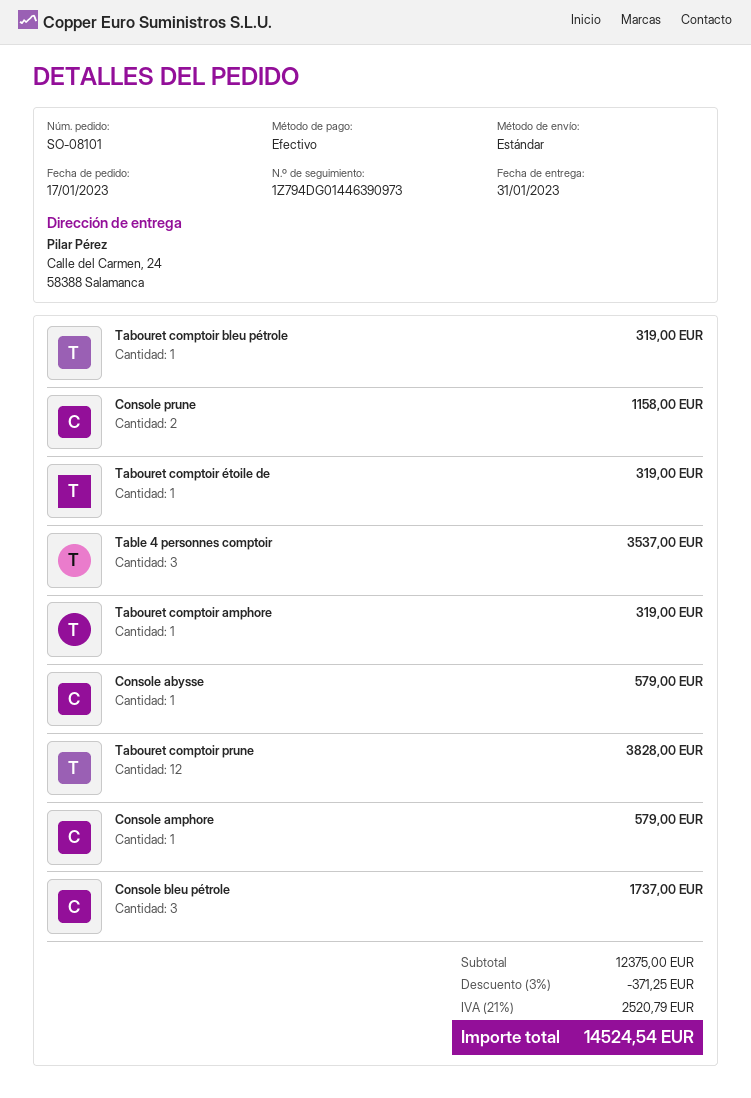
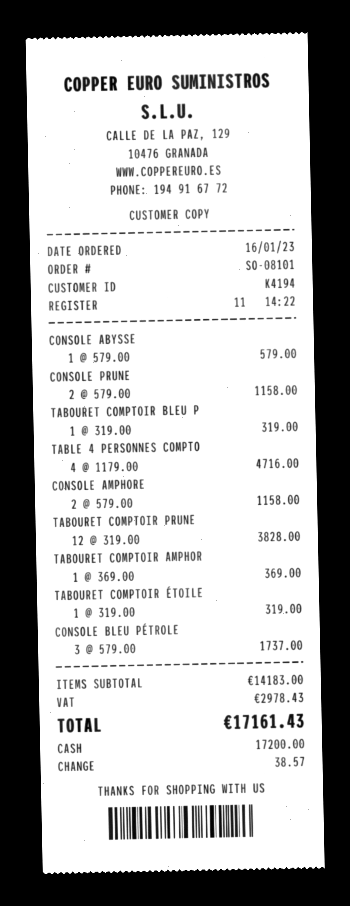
order date: 2023-01-17 -> 2023-01-16
Table 4 personnes comptoir: 3 for 3537.00 -> 4 for 4716.00
Tabouret comptoir amphore: 1 for 319.00 -> 1 for 369.00
Console amphore: 1 for 579.00 -> 2 for 1158.00
subtotal: 12375.00 -> 14183.00
discount: 3% = 371.25 -> none
tax: 2520.79 -> 2978.43
total: 14524.54 -> 17161.43

